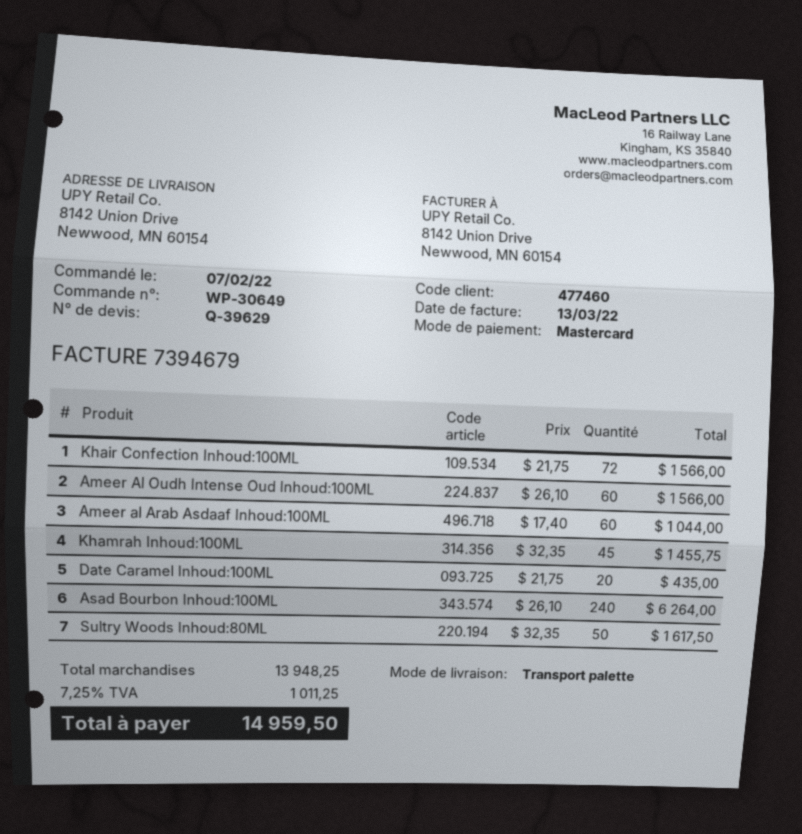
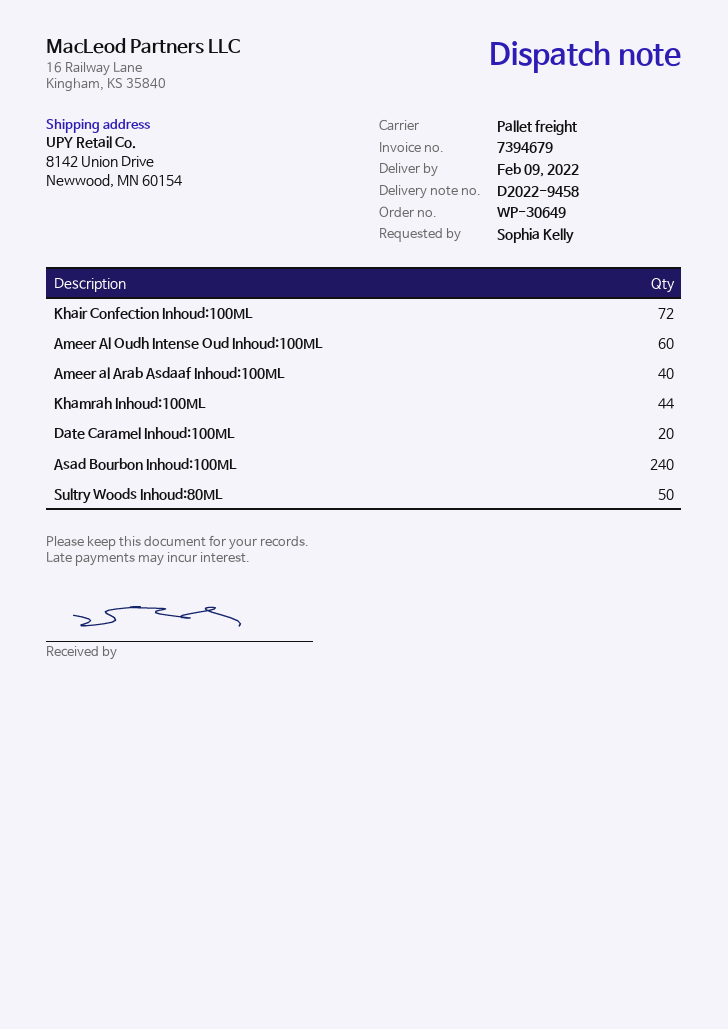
Ameer al Arab Asdaaf Inhoud:100ML: 60 -> 40
Khamrah Inhoud:100ML: 45 -> 44

